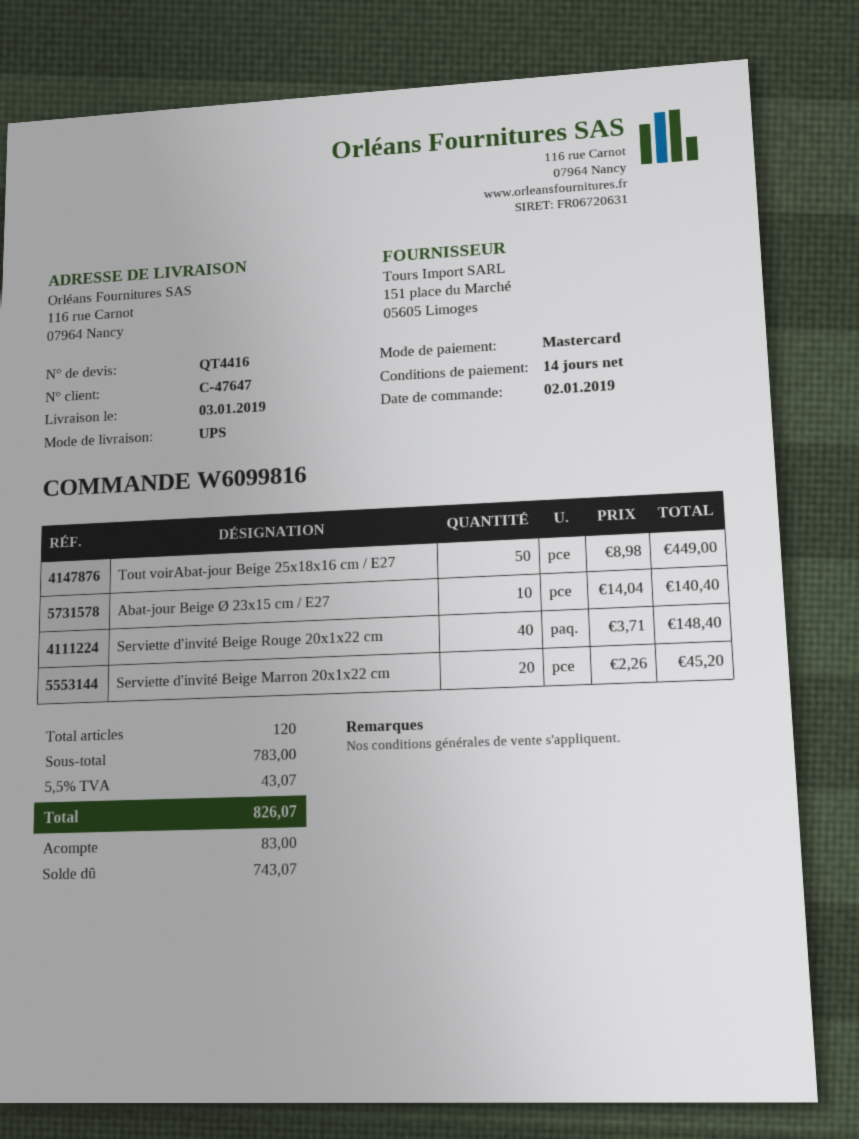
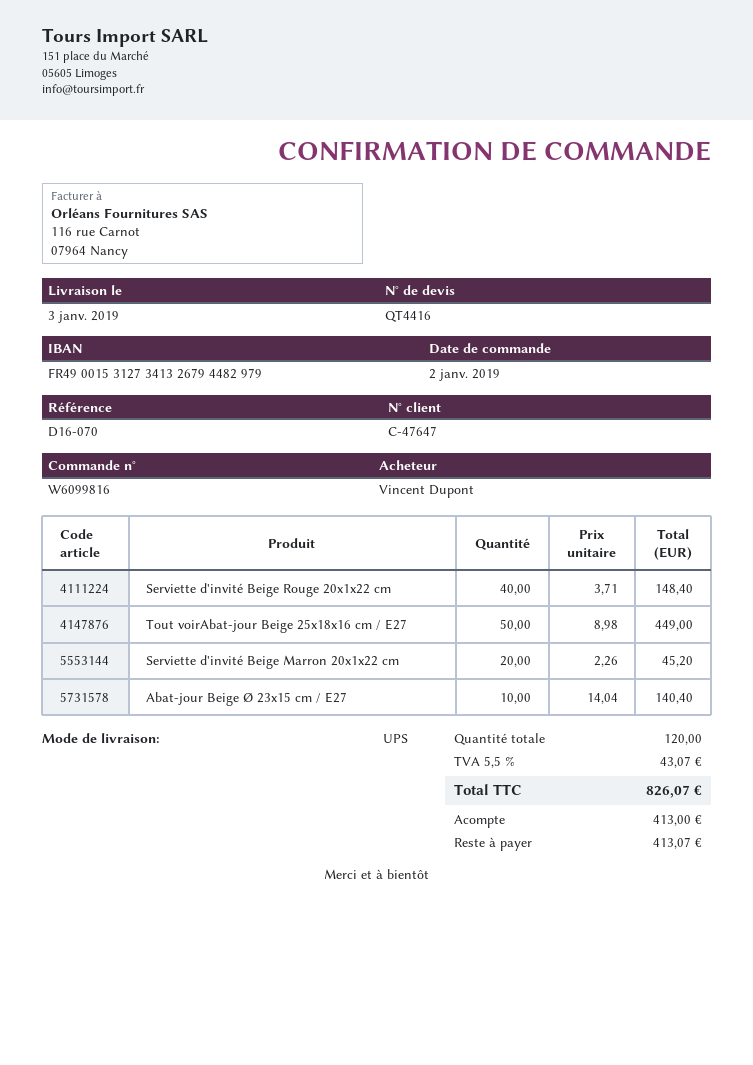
deposit: 83.00 -> 413.00
balance: 743.07 -> 413.07

